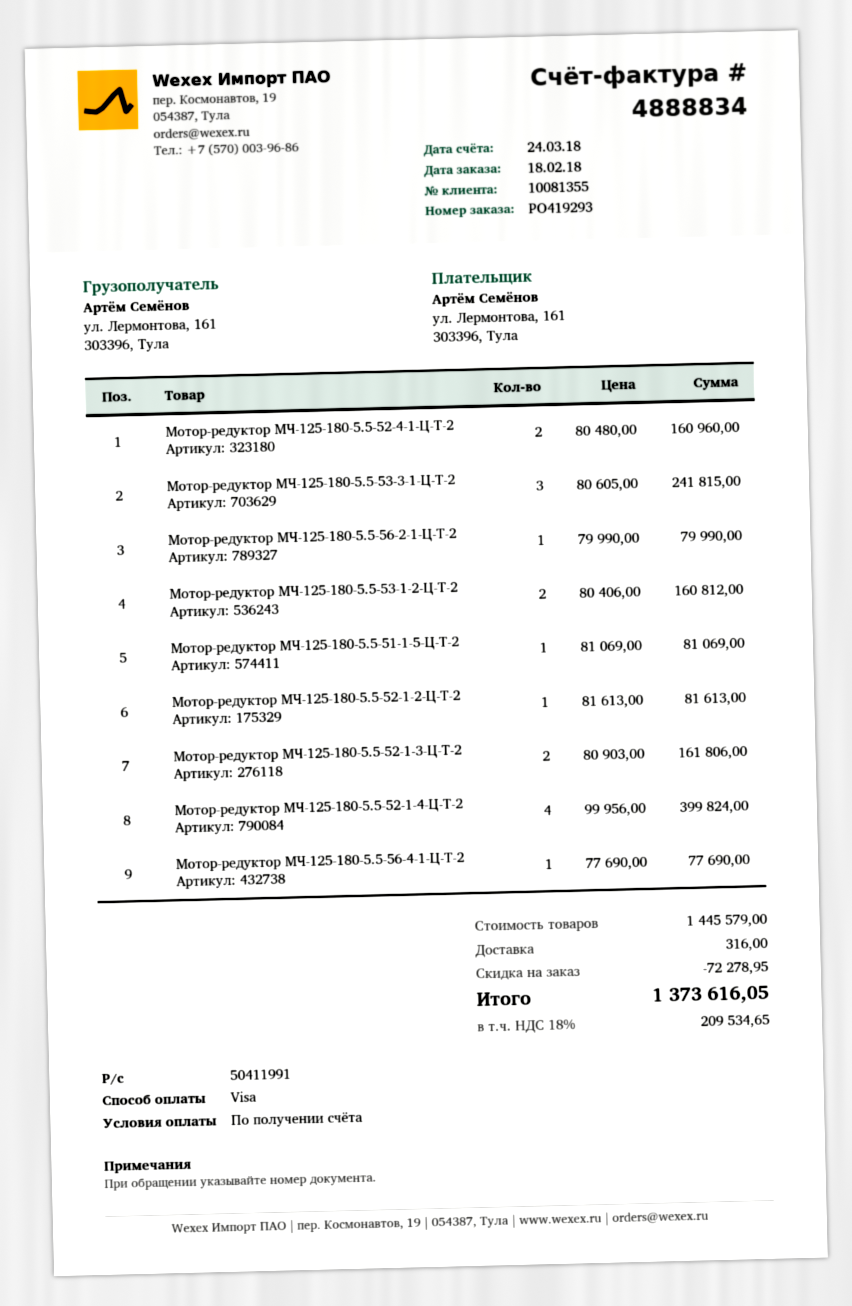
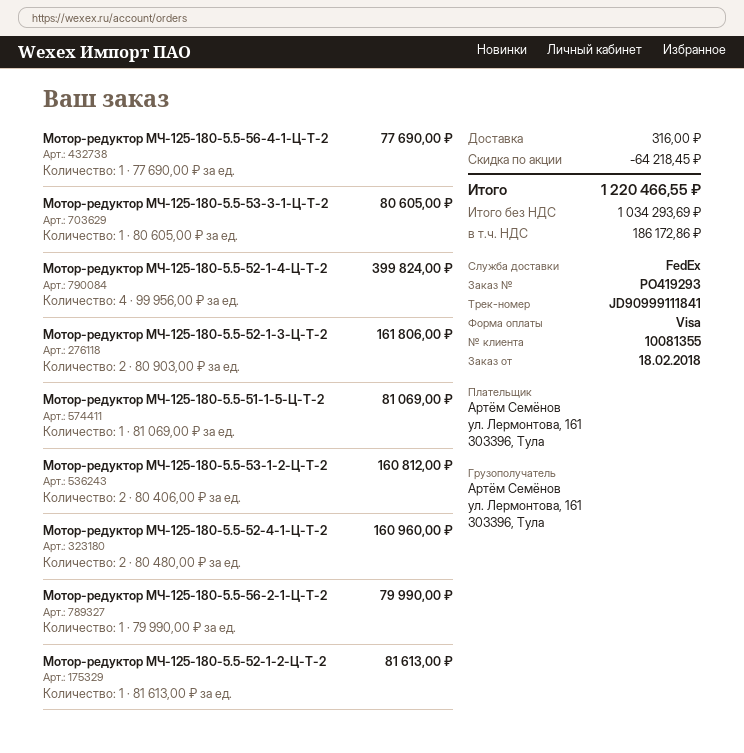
Мотор-редуктор МЧ-125-180-5.5-53-3-1-Ц-Т-2: 3 x 80605.00 = 241815.00 -> 1 x 80605.00 = 80605.00
discount: 72278.95 -> 64218.45
tax: 209534.65 -> 186172.86
total: 1373616.05 -> 1220466.55

